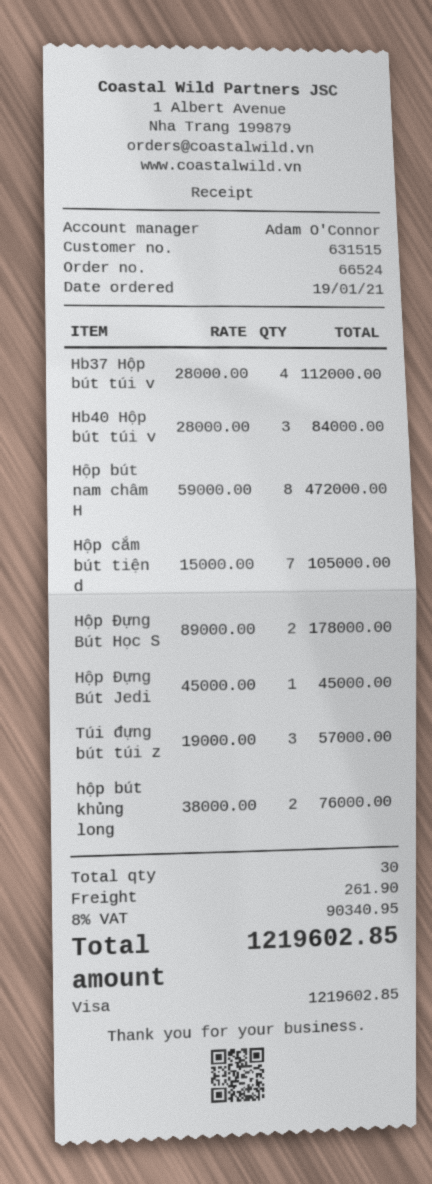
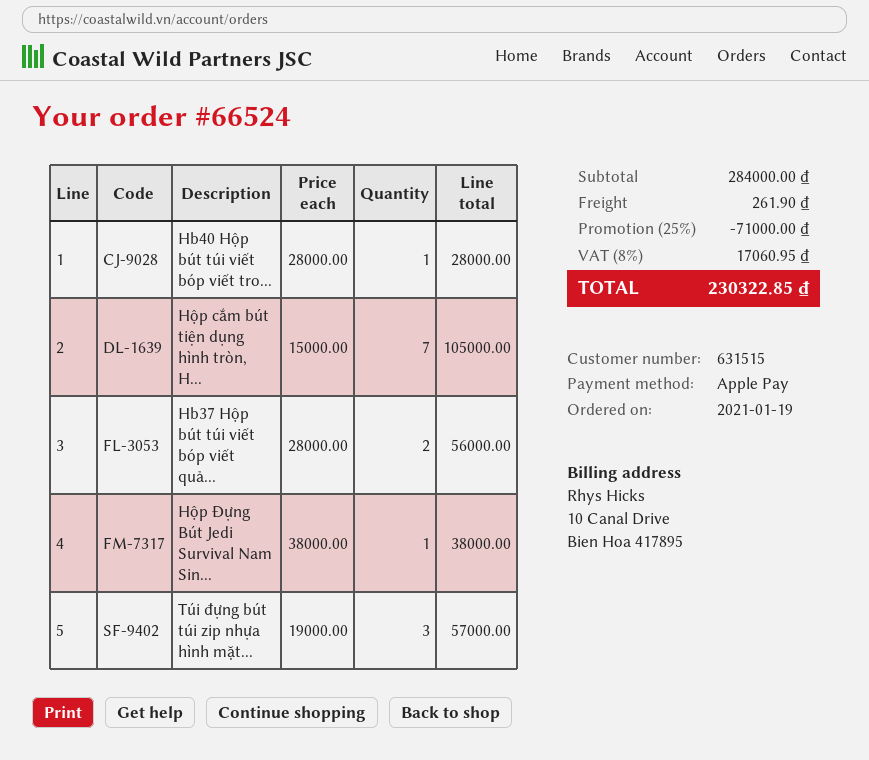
payment method: Visa -> Apple Pay
Hb37 Hộp bút túi v: 4 x 28000.00 = 112000.00 -> 2 x 28000.00 = 56000.00
Hb40 Hộp bút túi v: 3 x 28000.00 = 84000.00 -> 1 x 28000.00 = 28000.00
Hộp bút nam châm H: 8 x 59000.00 = 472000.00 -> none
Hộp Đựng Bút Học S: 2 x 89000.00 = 178000.00 -> none
Hộp Đựng Bút Jedi: 1 x 45000.00 = 45000.00 -> 1 x 38000.00 = 38000.00
hộp bút khủng long: 2 x 38000.00 = 76000.00 -> none
discount: none -> 25% = 71000.00
tax: 8% = 90340.95 -> 8% = 17060.95
total: 1219602.85 -> 230322.85

